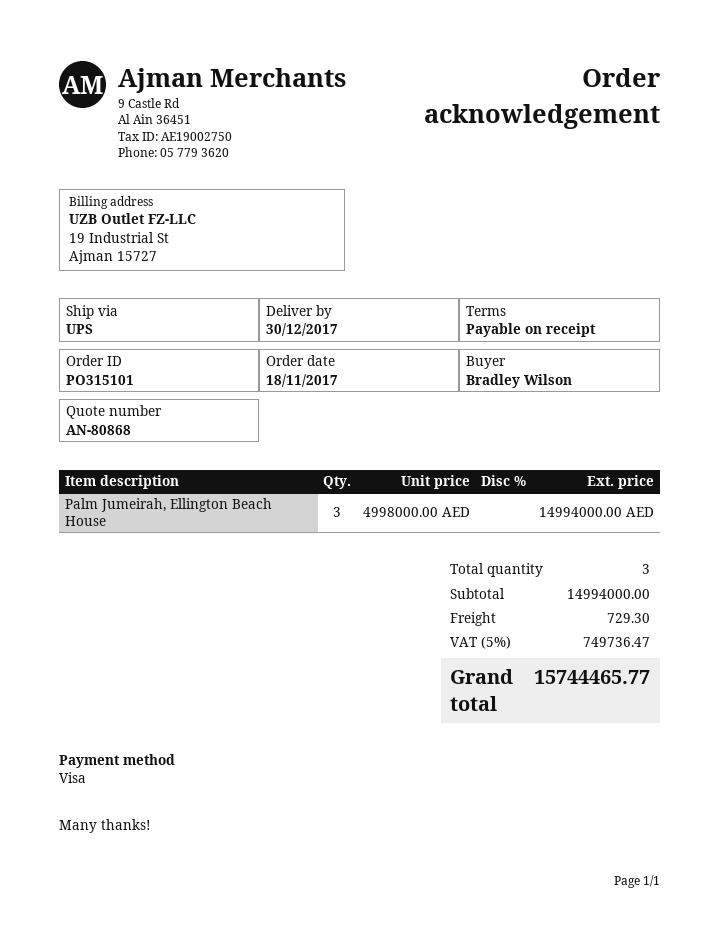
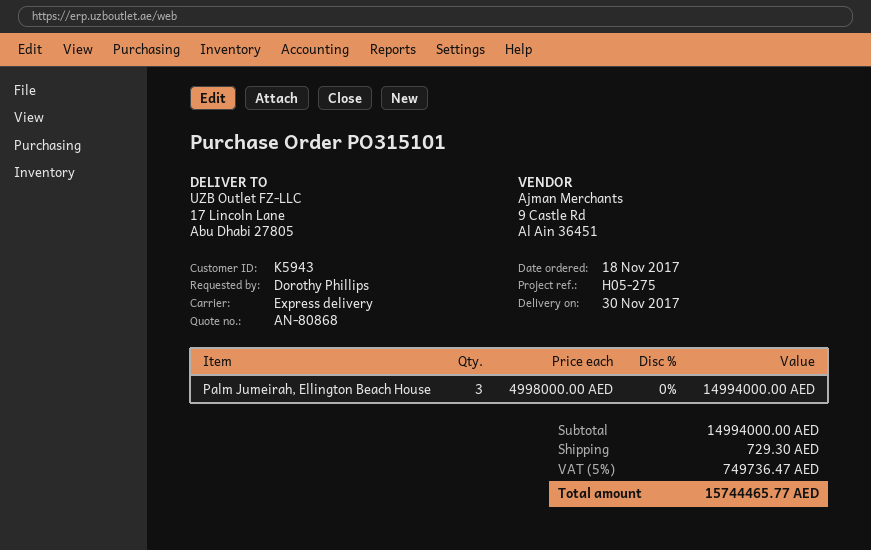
delivery date: 2017-12-30 -> 2017-11-30
ordered by: Bradley Wilson -> Dorothy Phillips
shipping method: UPS -> express

